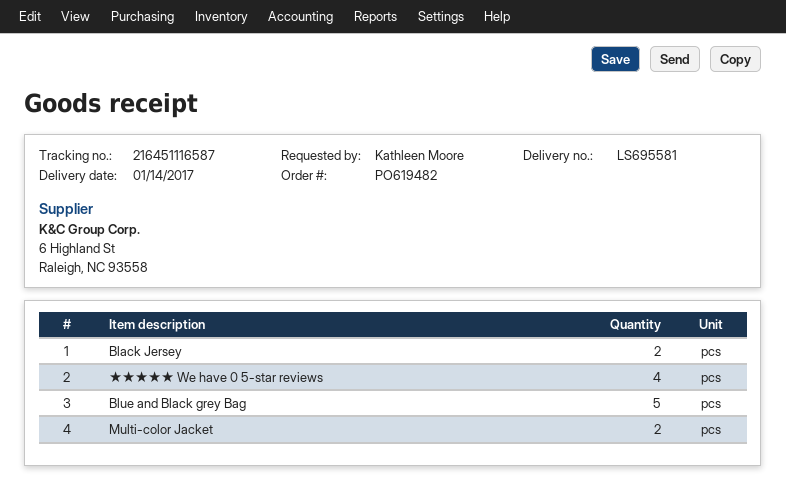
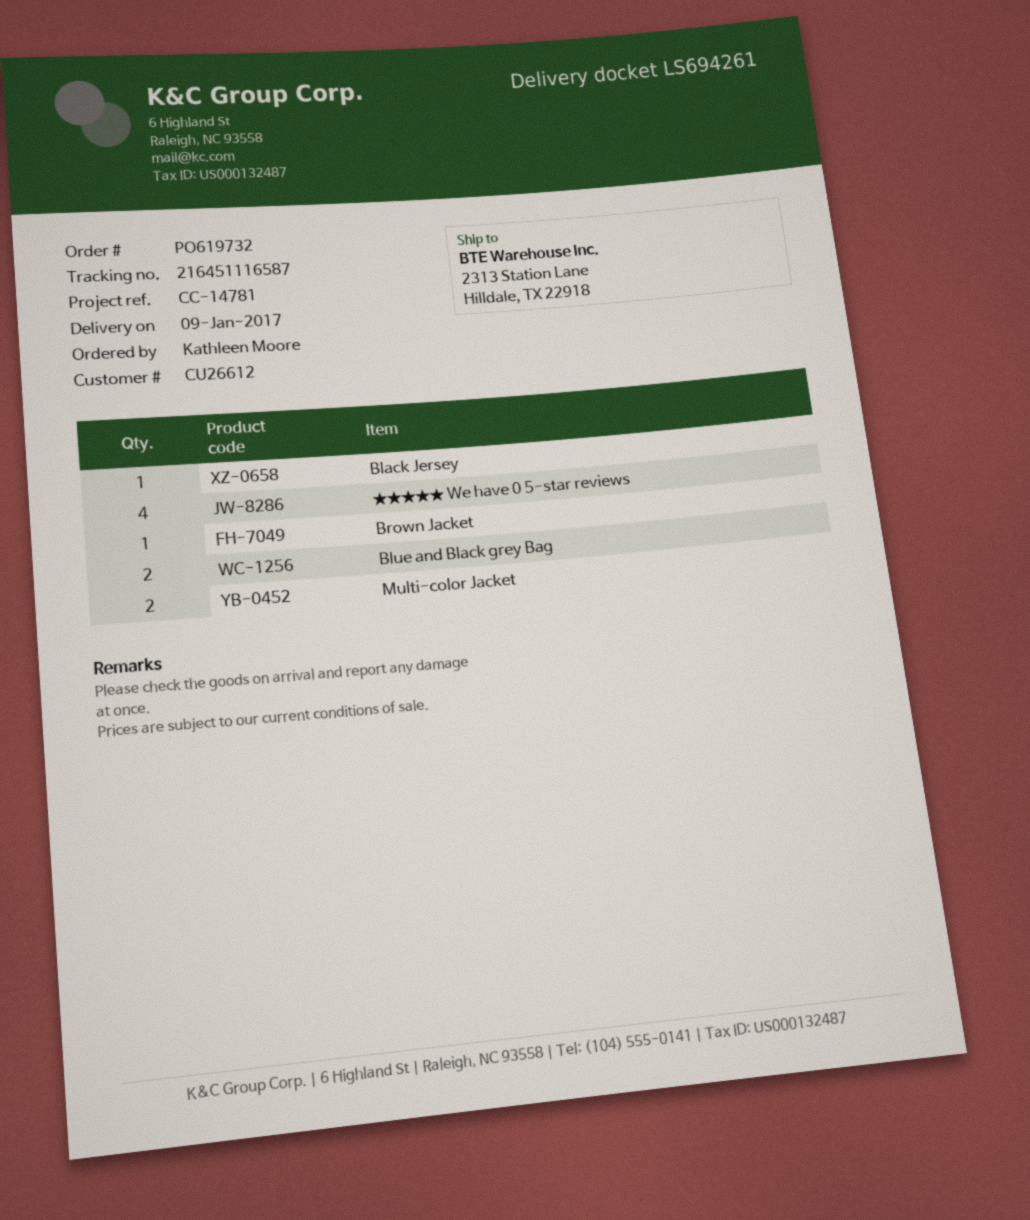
order number: PO619482 -> PO619732
delivery note number: LS695581 -> LS694261
delivery date: 2017-01-14 -> 2017-01-09
Black Jersey: 2 -> 1
Blue and Black grey Bag: 5 -> 2
Brown Jacket: none -> 1

